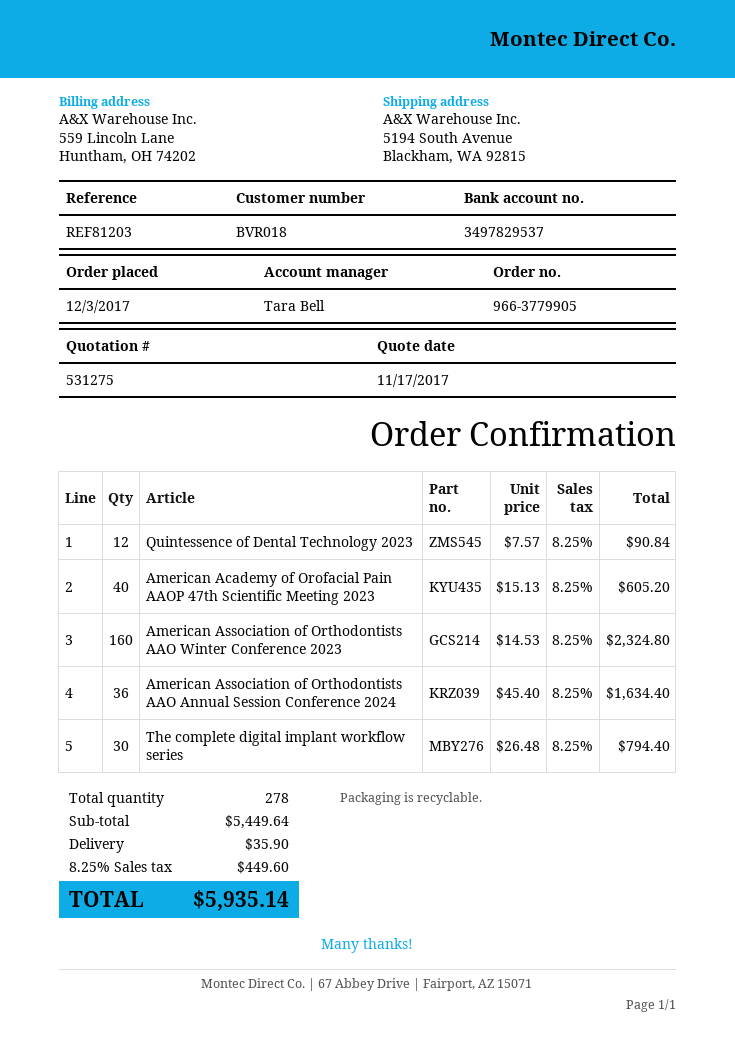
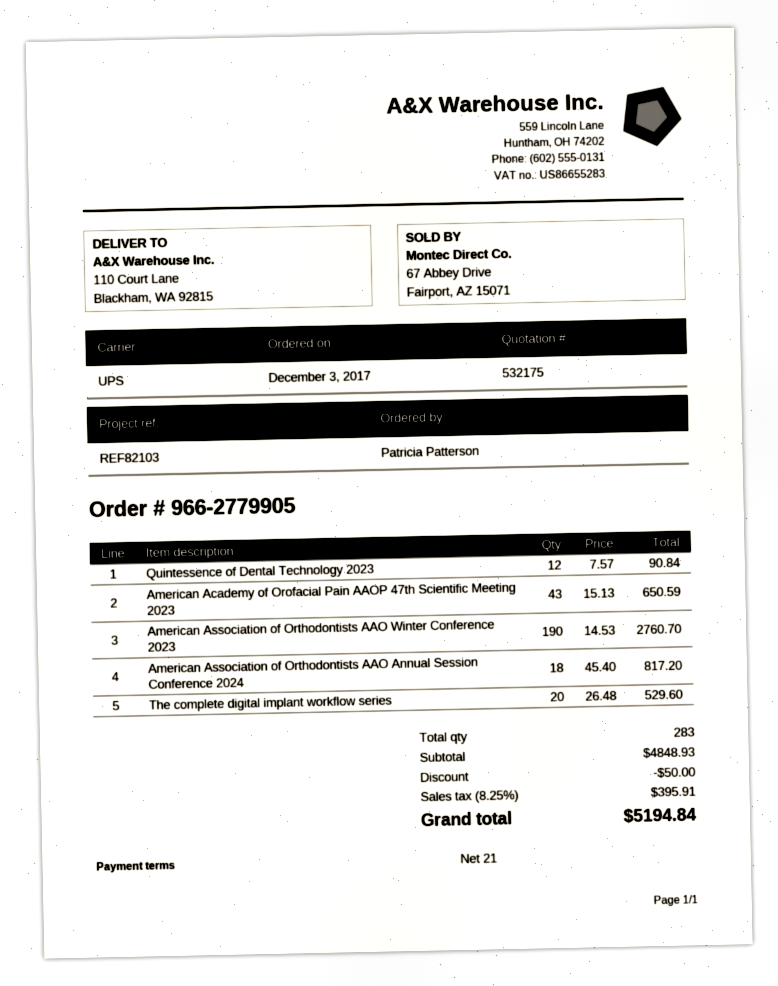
quote number: 531275 -> 532175
order number: 966-3779905 -> 966-2779905
reference: REF81203 -> REF82103
ship to: 5194 South Avenue, Blackham, WA 92815 -> 110 Court Lane, Blackham, WA 92815
American Academy of Orofacial Pain AAOP 47th Scientific Meeting 2023: 40 x 15.13 = 605.20 -> 43 x 15.13 = 650.59
American Association of Orthodontists AAO Winter Conference 2023: 160 x 14.53 = 2324.80 -> 190 x 14.53 = 2760.70
American Association of Orthodontists AAO Annual Session Conference 2024: 36 x 45.40 = 1634.40 -> 18 x 45.40 = 817.20
The complete digital implant workflow series: 30 x 26.48 = 794.40 -> 20 x 26.48 = 529.60
total quantity: 278 -> 283
subtotal: 5449.64 -> 4848.93
discount: none -> 50.00
shipping: 35.90 -> none
tax: 8.25% = 449.60 -> 8.25% = 395.91
total: 5935.14 -> 5194.84

